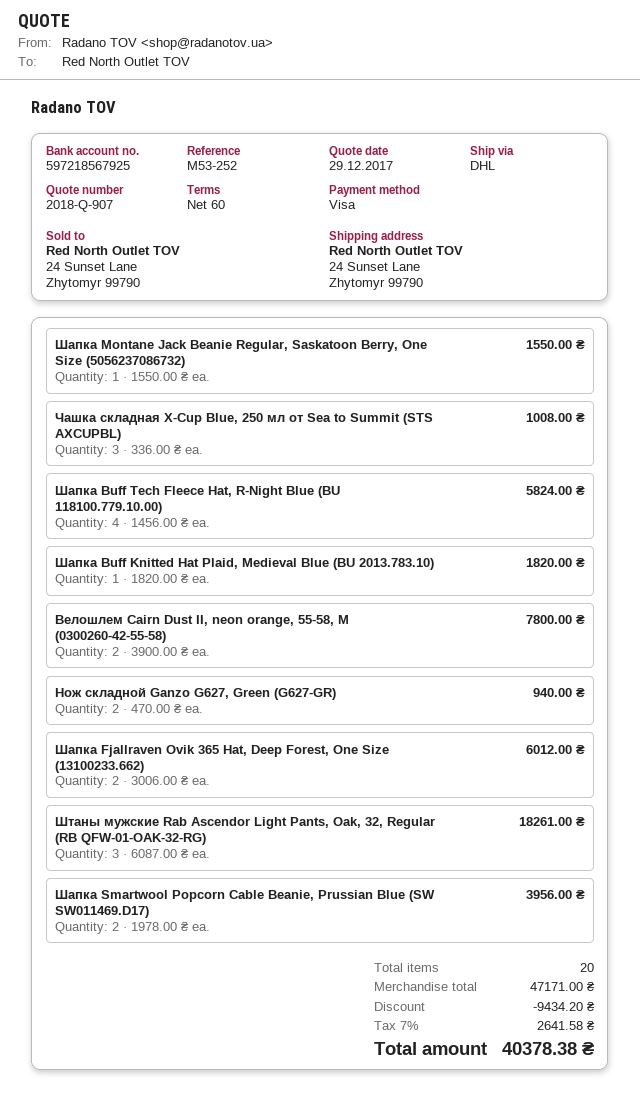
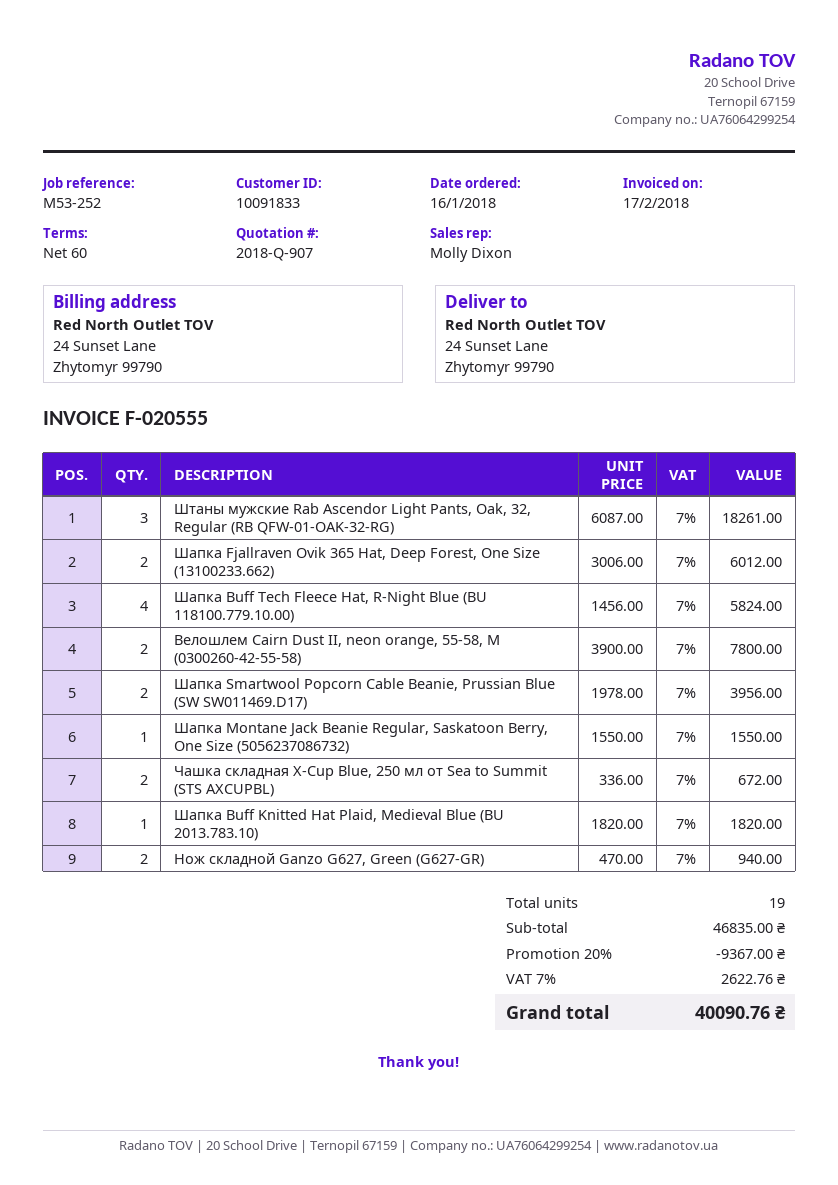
Чашка складная X-Cup Blue, 250 мл от Sea to Summit (STS AXCUPBL): 3 x 336.00 = 1008.00 -> 2 x 336.00 = 672.00
total quantity: 20 -> 19
subtotal: 47171.00 -> 46835.00
discount: 9434.20 -> 9367.00
tax: 7% = 2641.58 -> 7% = 2622.76
total: 40378.38 -> 40090.76

